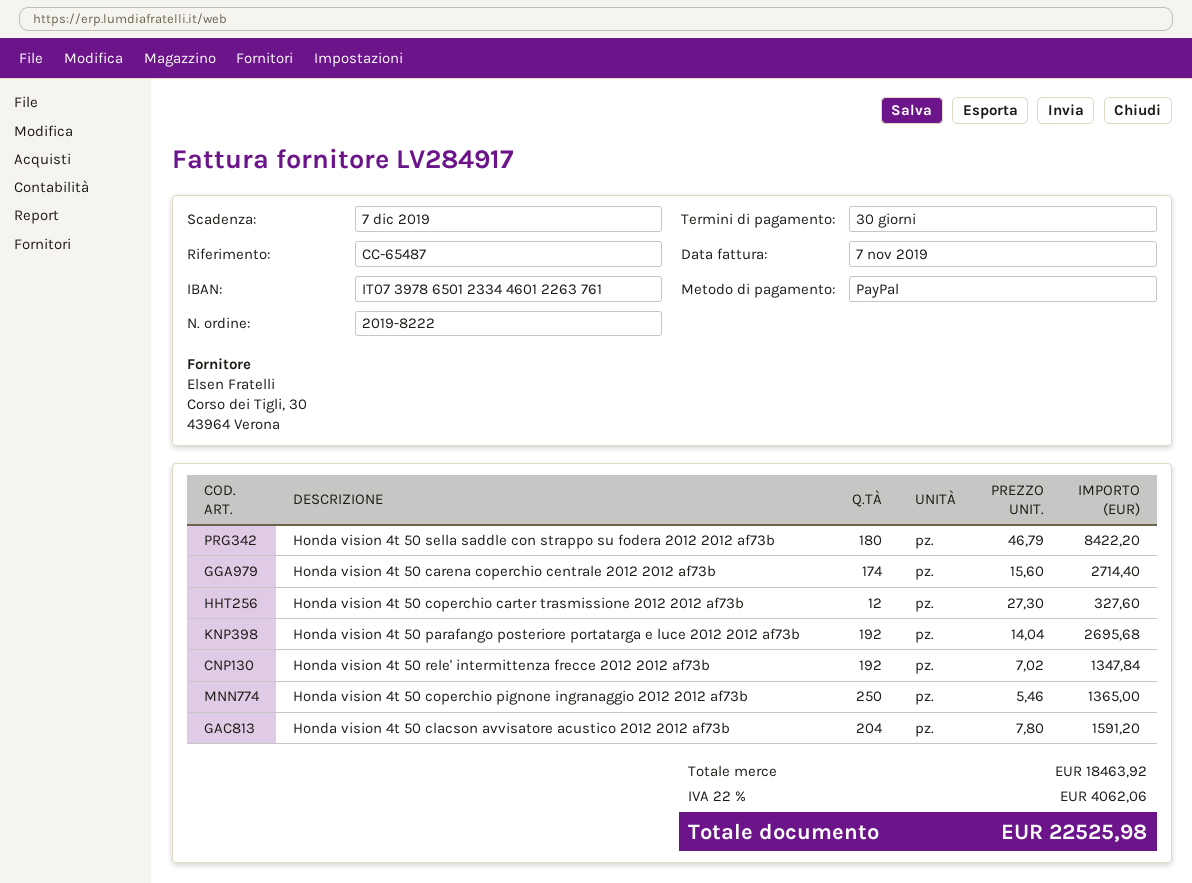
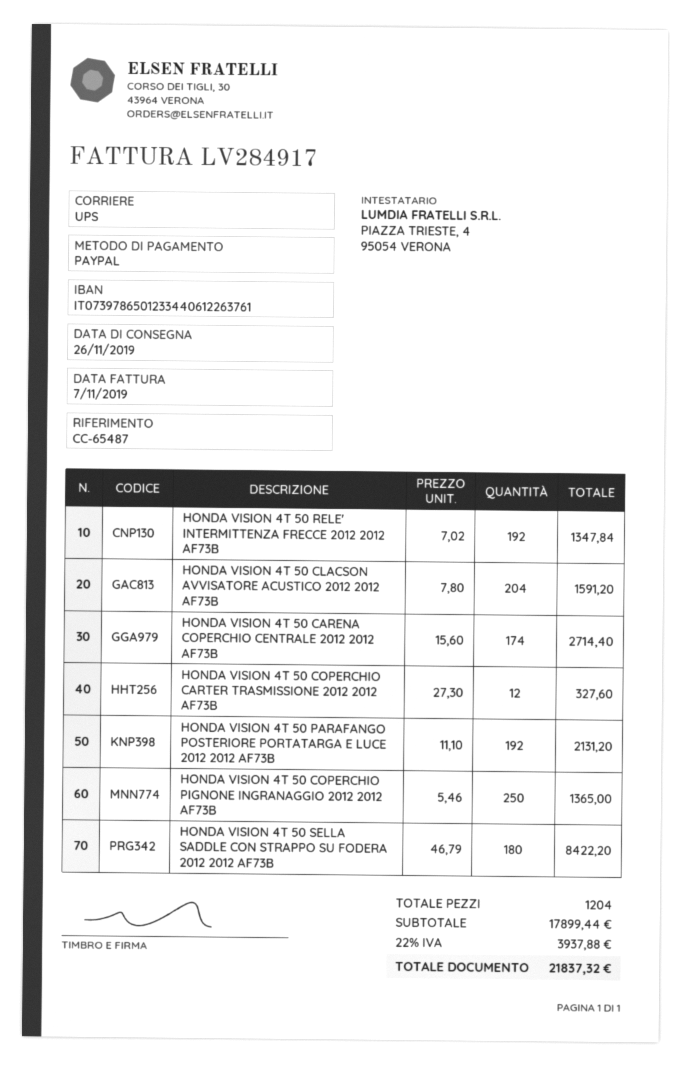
bank account: IT0739786501233446012263761 -> IT0739786501233440612263761
Honda vision 4t 50 parafango posteriore portatarga e luce 2012 2012 af73b: 192 x 14.04 = 2695.68 -> 192 x 11.10 = 2131.20
subtotal: 18463.92 -> 17899.44
tax: 22% = 4062.06 -> 22% = 3937.88
total: 22525.98 -> 21837.32

